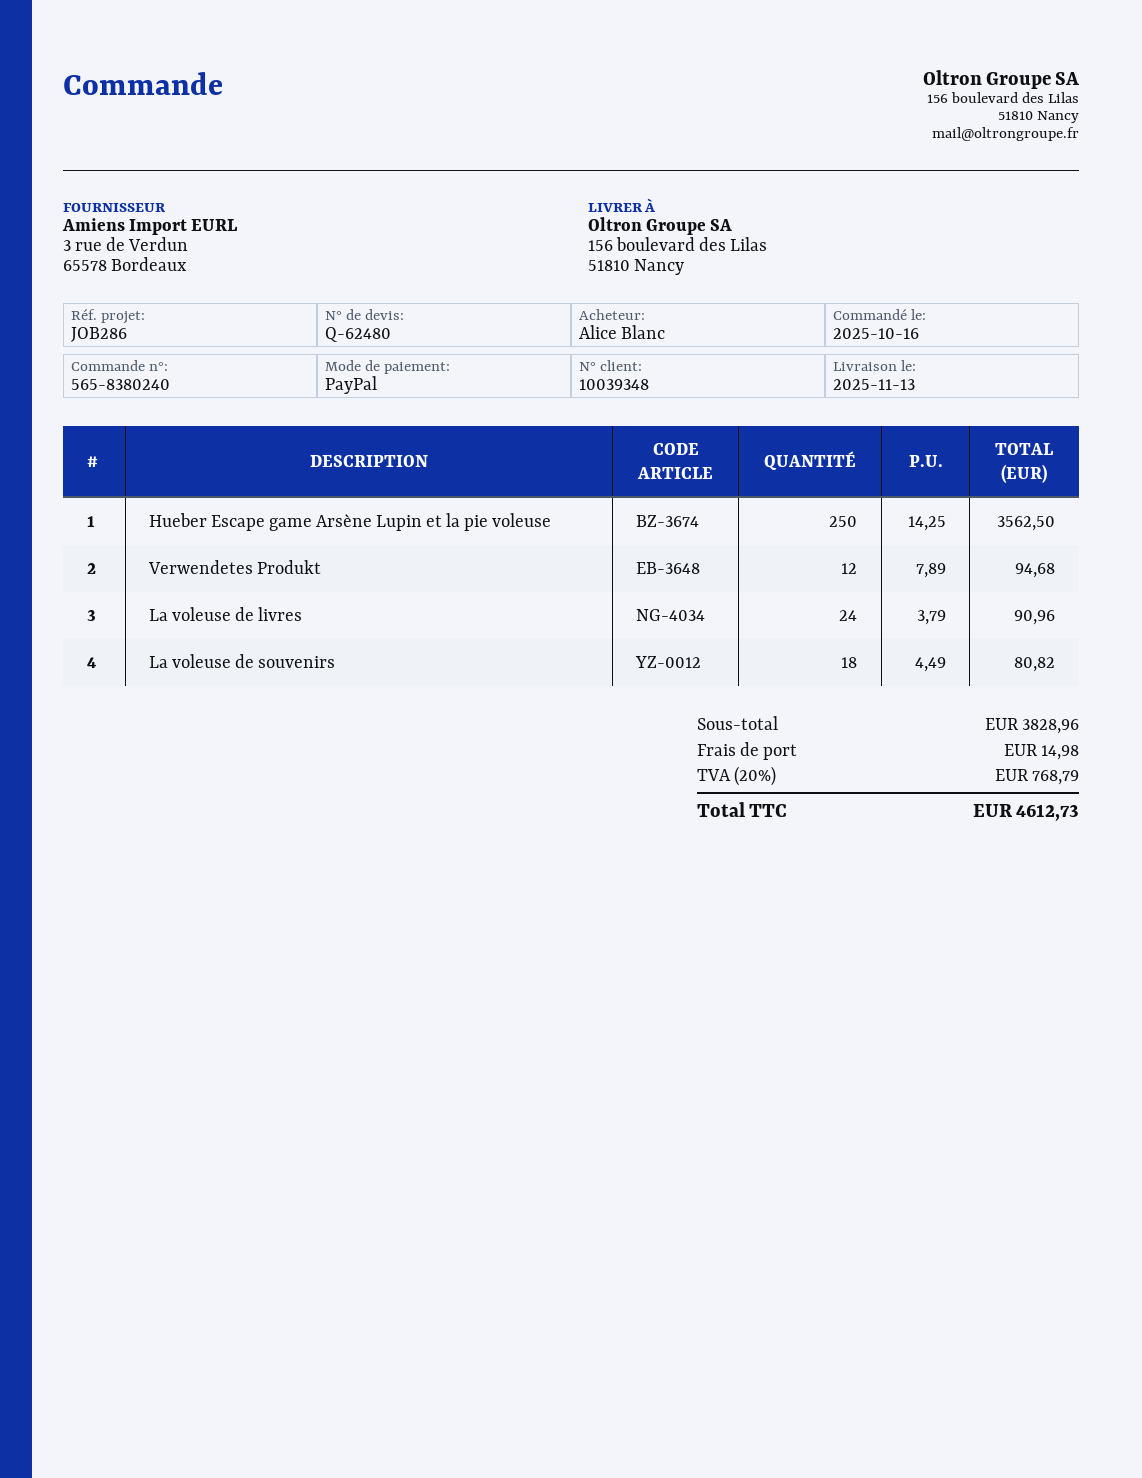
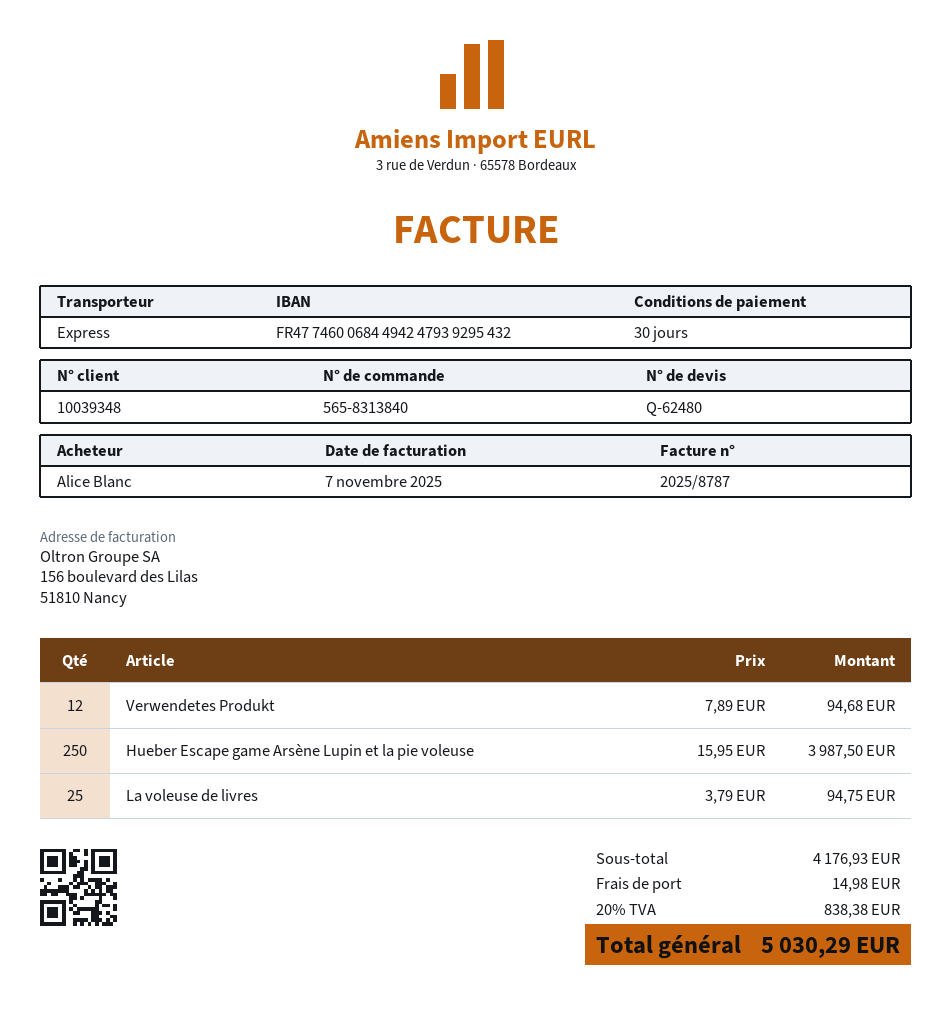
order number: 565-8380240 -> 565-8313840
Hueber Escape game Arsène Lupin et la pie voleuse: 250 x 14.25 = 3562.50 -> 250 x 15.95 = 3987.50
La voleuse de livres: 24 x 3.79 = 90.96 -> 25 x 3.79 = 94.75
La voleuse de souvenirs: 18 x 4.49 = 80.82 -> none
subtotal: 3828.96 -> 4176.93
tax: 20% = 768.79 -> 20% = 838.38
total: 4612.73 -> 5030.29

